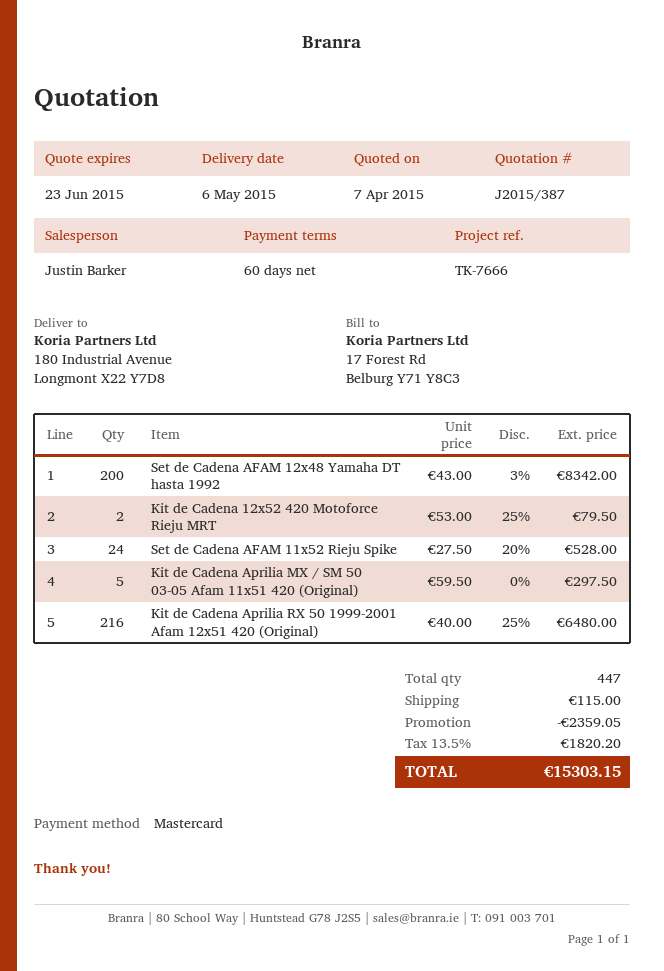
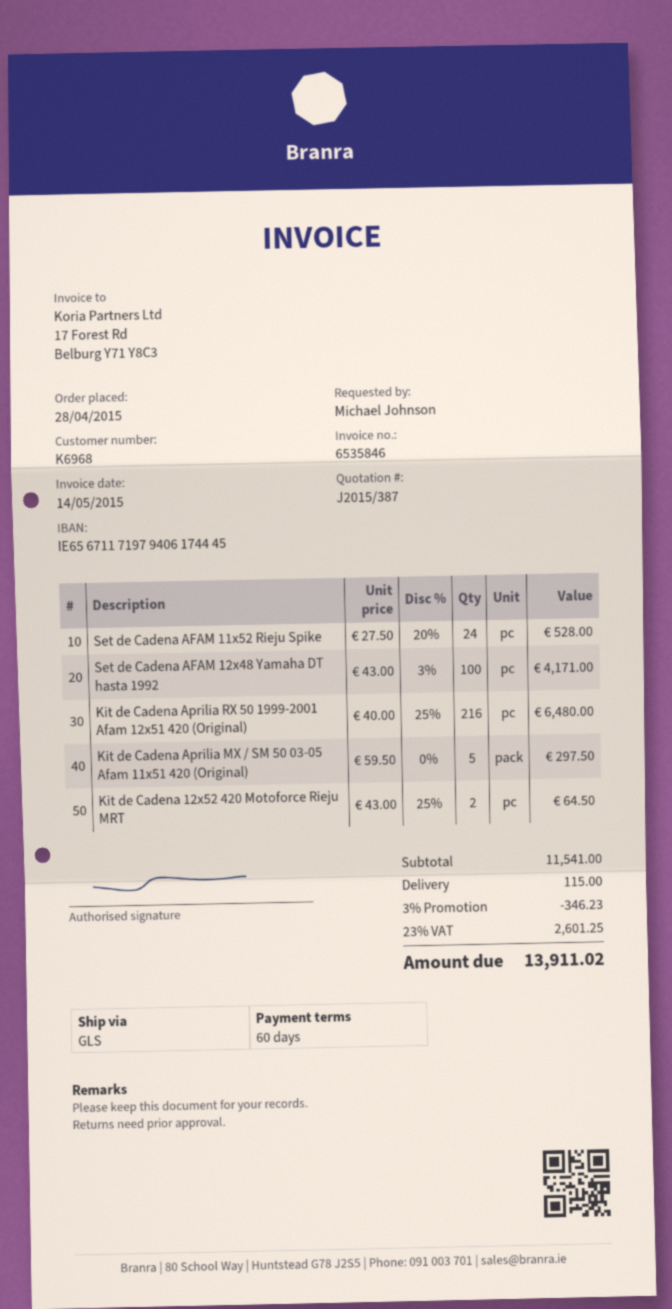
Set de Cadena AFAM 12x48 Yamaha DT hasta 1992: 200 x 43.00 - 3% = 8342.00 -> 100 x 43.00 - 3% = 4171.00
Kit de Cadena 12x52 420 Motoforce Rieju MRT: 2 x 53.00 - 25% = 79.50 -> 2 x 43.00 - 25% = 64.50
discount: 2359.05 -> 346.23
tax: 13.5% = 1820.20 -> 23% = 2601.25
total: 15303.15 -> 13911.02

